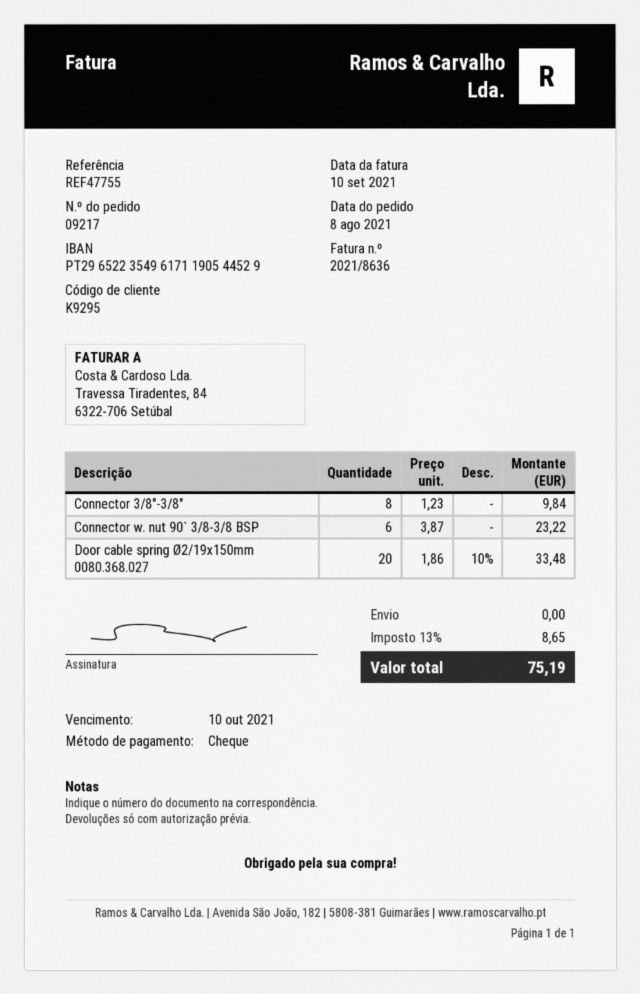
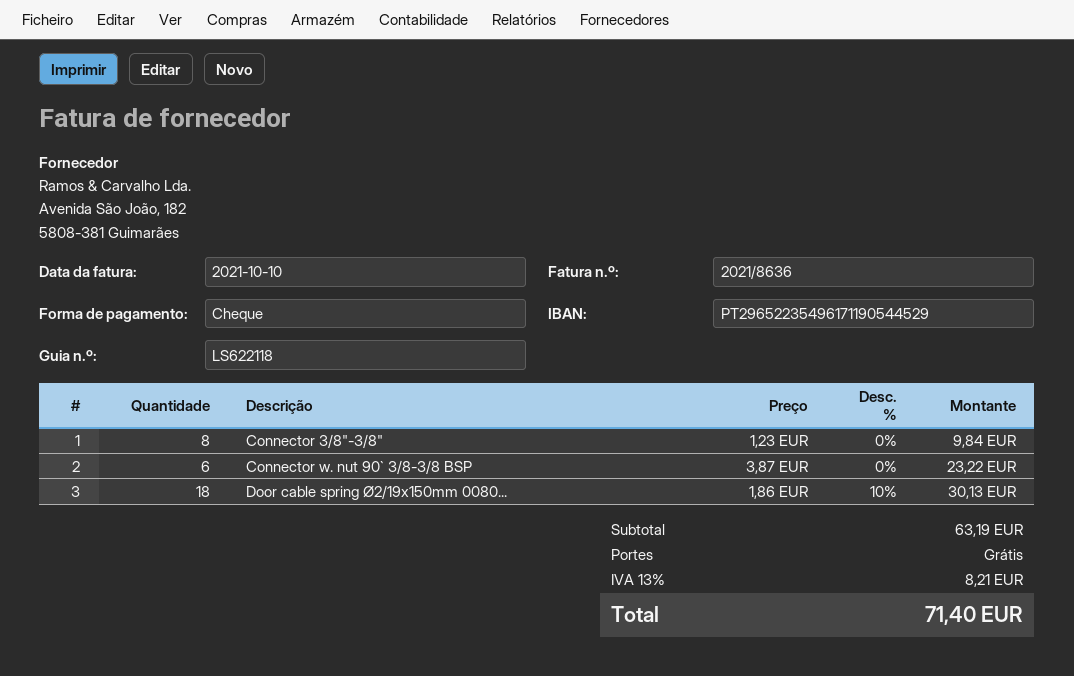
invoice date: 2021-09-10 -> 2021-10-10
Door cable spring Ø2/19x150mm 0080.368.027: 20 x 1.86 - 10% = 33.48 -> 18 x 1.86 - 10% = 30.13
tax: 13% = 8.65 -> 13% = 8.21
total: 75.19 -> 71.40

